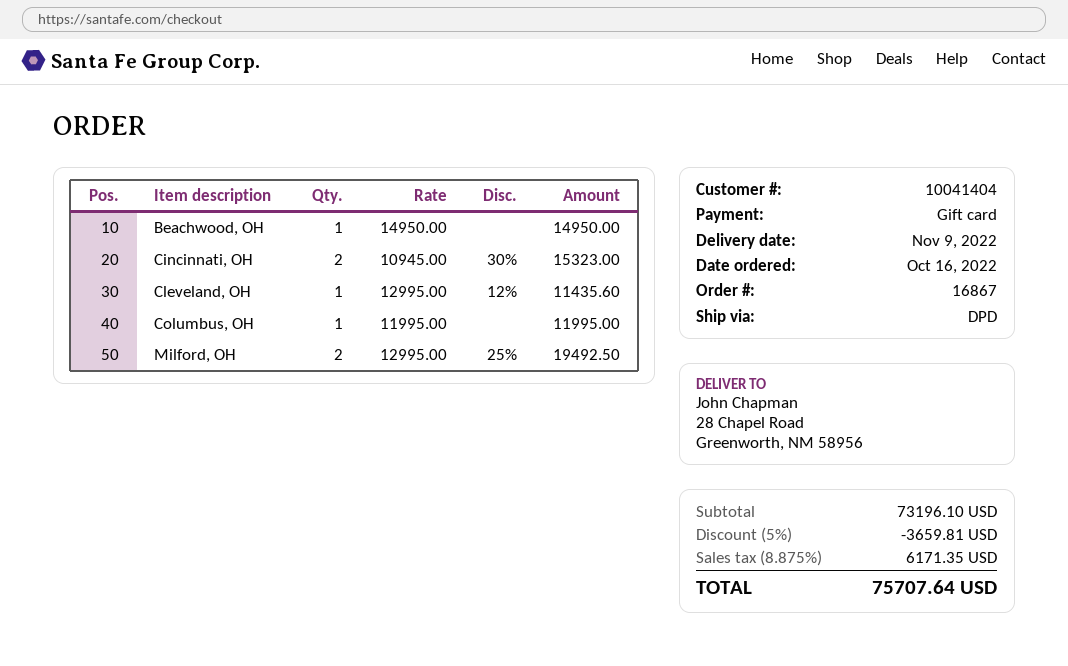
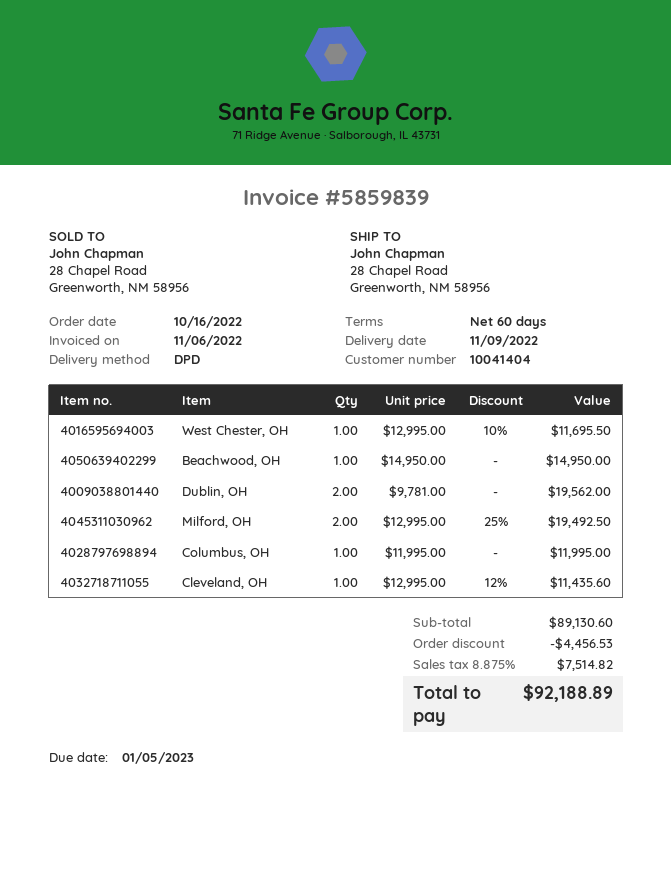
Cincinnati, OH: 2 x 10945.00 - 30% = 15323.00 -> none
West Chester, OH: none -> 1 x 12995.00 - 10% = 11695.50
Dublin, OH: none -> 2 x 9781.00 = 19562.00
subtotal: 73196.10 -> 89130.60
discount: 3659.81 -> 4456.53
tax: 8.875% = 6171.35 -> 8.875% = 7514.82
total: 75707.64 -> 92188.89

